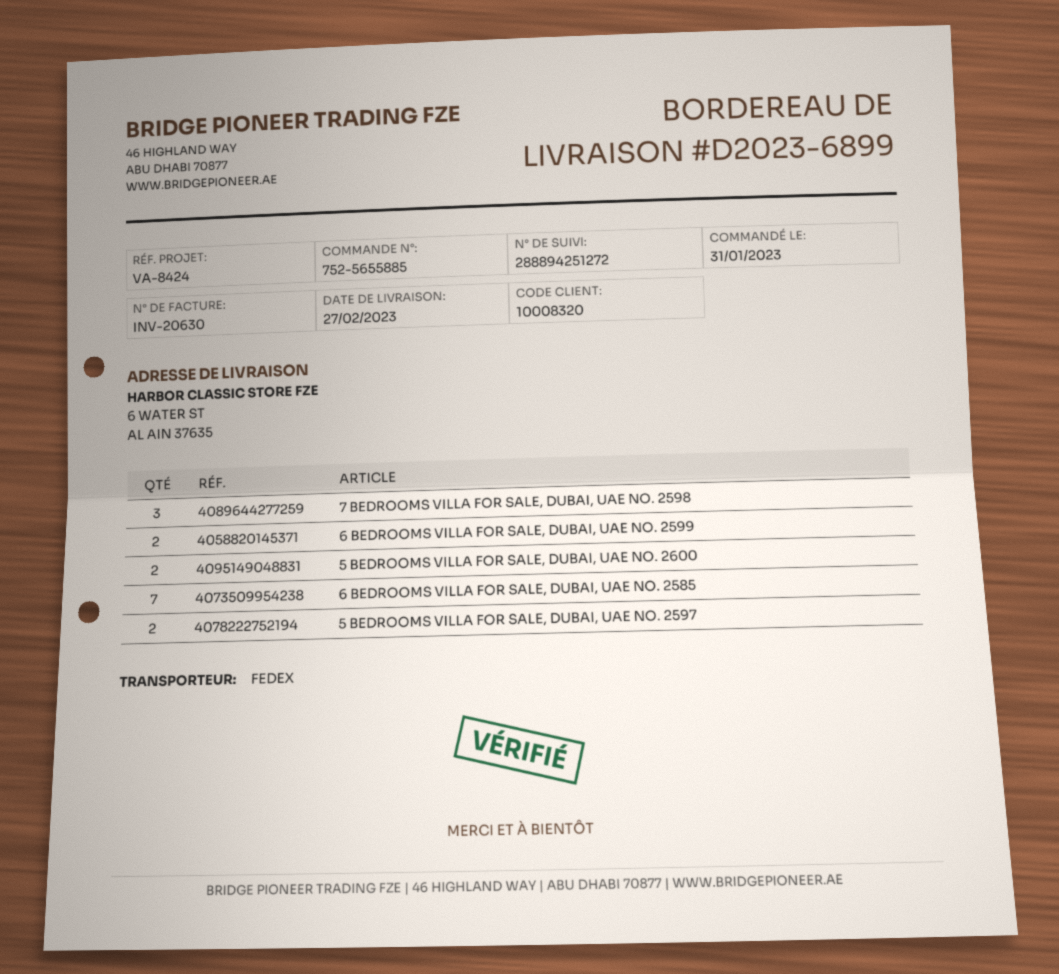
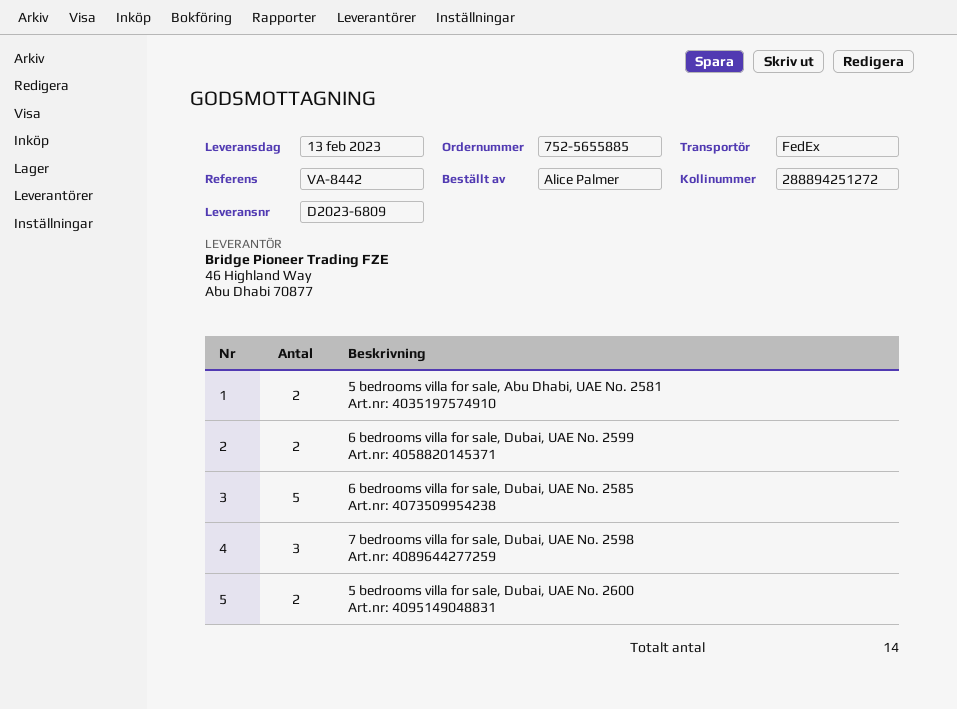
delivery note number: D2023-6899 -> D2023-6809
delivery date: 2023-02-27 -> 2023-02-13
reference: VA-8424 -> VA-8442
6 BEDROOMS VILLA FOR SALE, DUBAI, UAE NO. 2585: 7 -> 5
5 BEDROOMS VILLA FOR SALE, DUBAI, UAE NO. 2597: 2 -> none
5 bedrooms villa for sale, Abu Dhabi, UAE No. 2581: none -> 2

